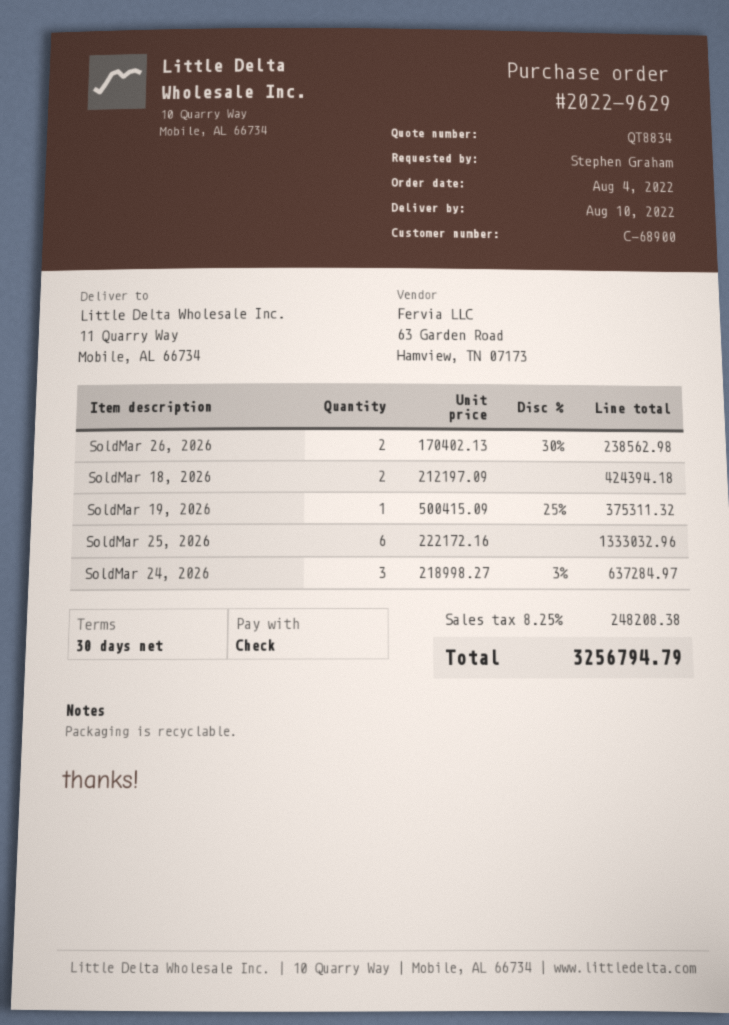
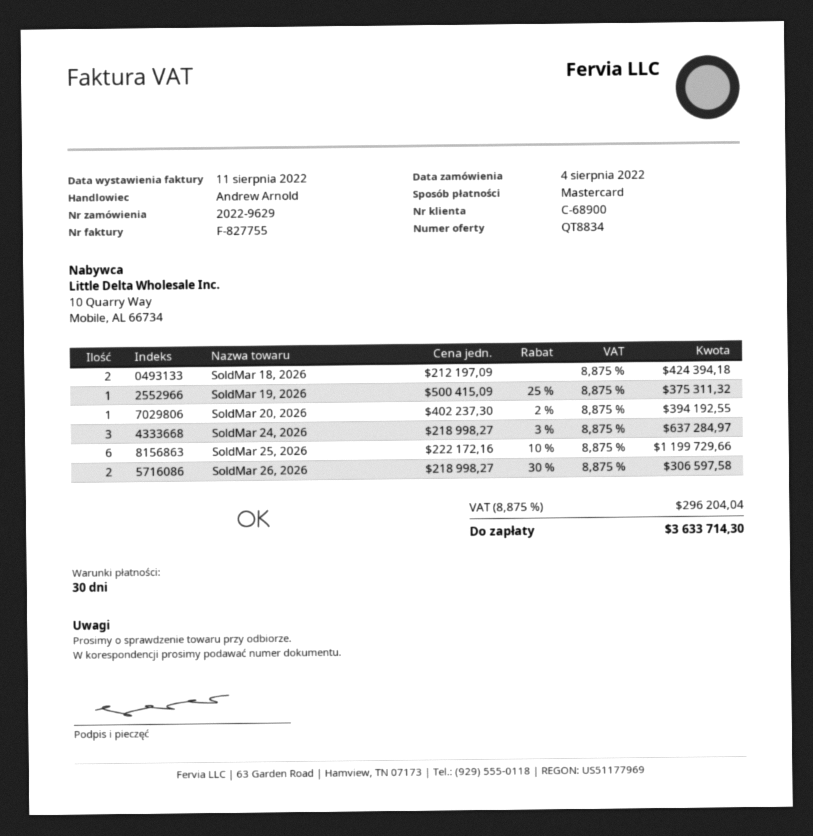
payment method: cheque -> Mastercard
SoldMar 26, 2026: 2 x 170402.13 - 30% = 238562.98 -> 2 x 218998.27 - 30% = 306597.58
SoldMar 25, 2026: 6 x 222172.16 = 1333032.96 -> 6 x 222172.16 - 10% = 1199729.66
SoldMar 20, 2026: none -> 1 x 402237.30 - 2% = 394192.55
tax: 8.25% = 248208.38 -> 8.875% = 296204.04
total: 3256794.79 -> 3633714.30

